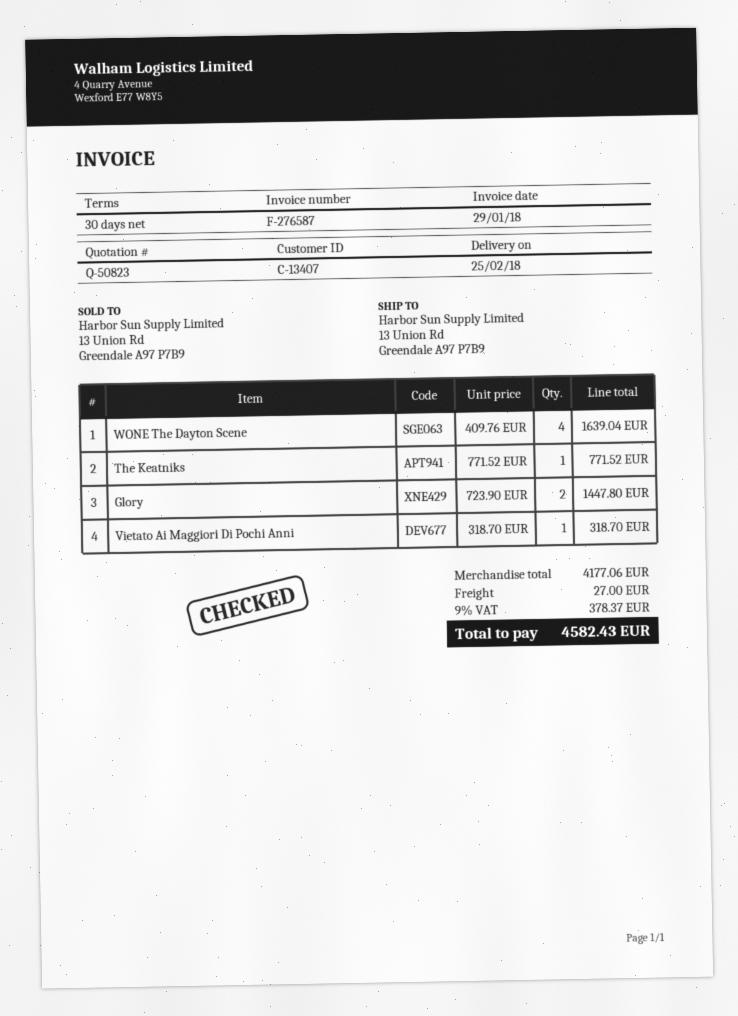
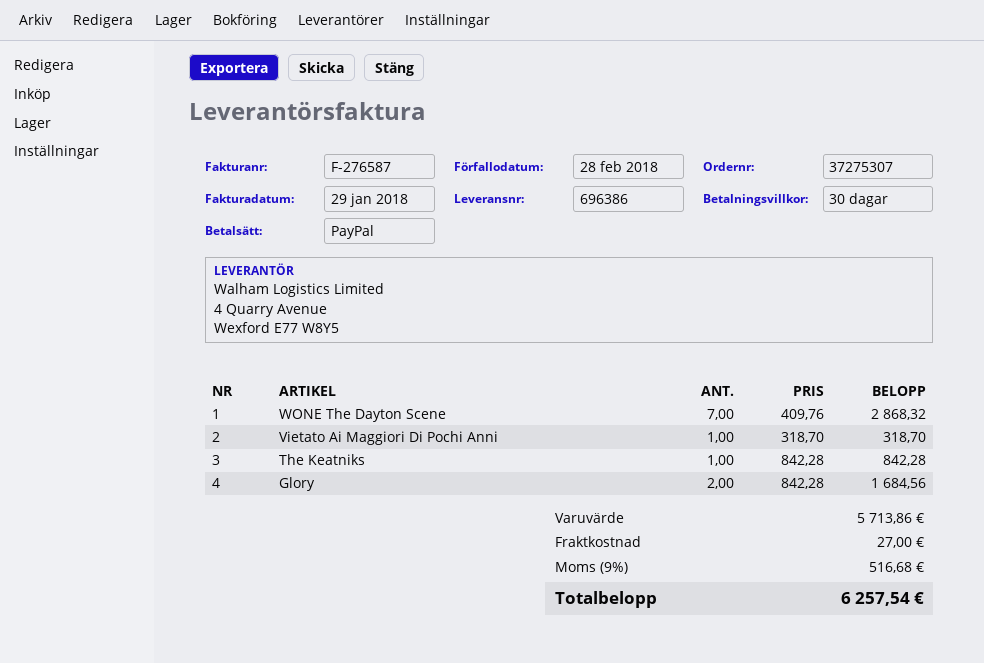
WONE The Dayton Scene: 4 x 409.76 = 1639.04 -> 7 x 409.76 = 2868.32
The Keatniks: 1 x 771.52 = 771.52 -> 1 x 842.28 = 842.28
Glory: 2 x 723.90 = 1447.80 -> 2 x 842.28 = 1684.56
subtotal: 4177.06 -> 5713.86
tax: 9% = 378.37 -> 9% = 516.68
total: 4582.43 -> 6257.54

